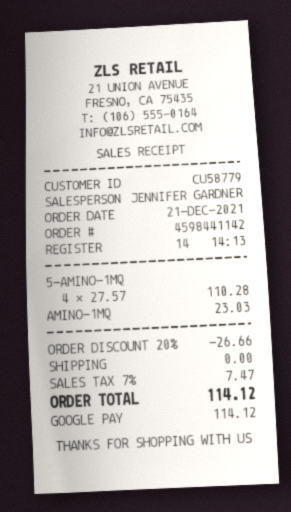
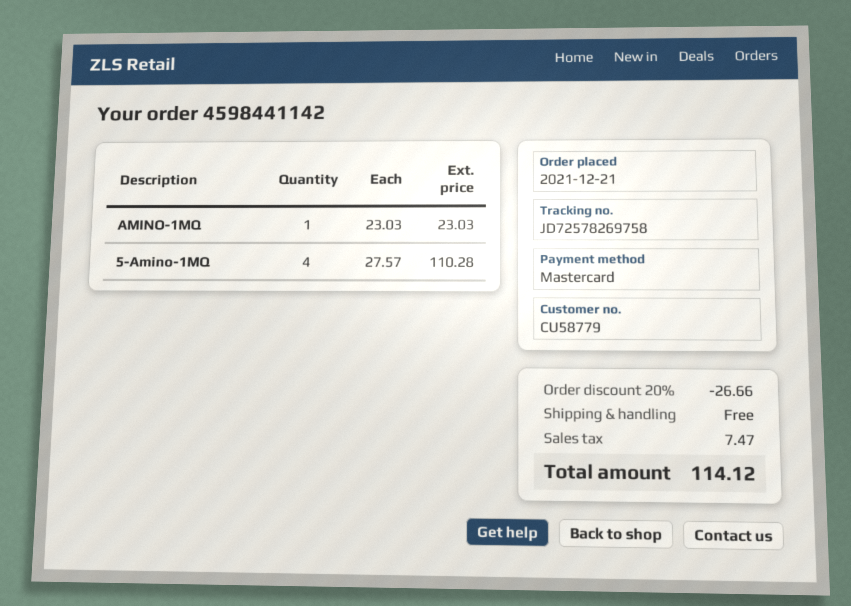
payment method: Google Pay -> Mastercard

